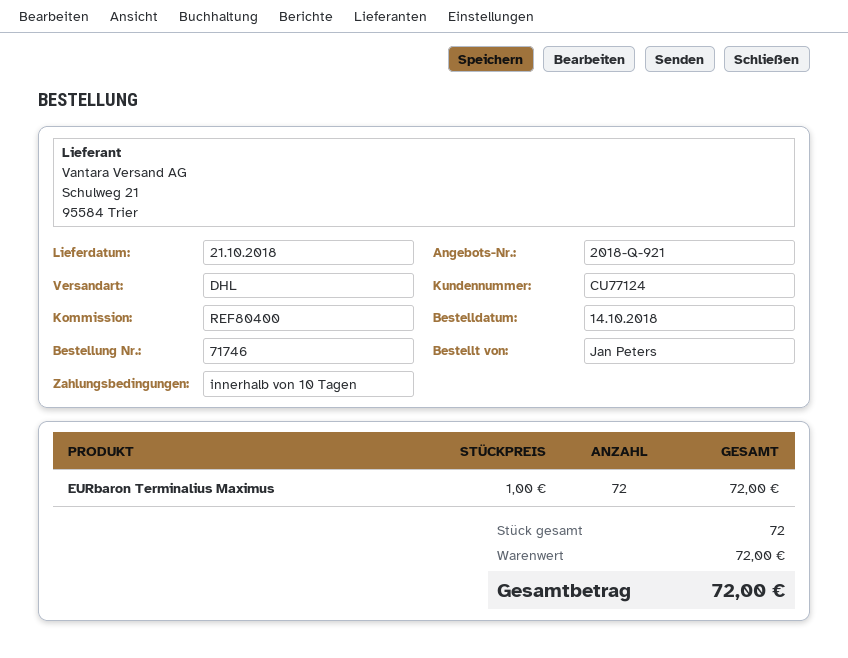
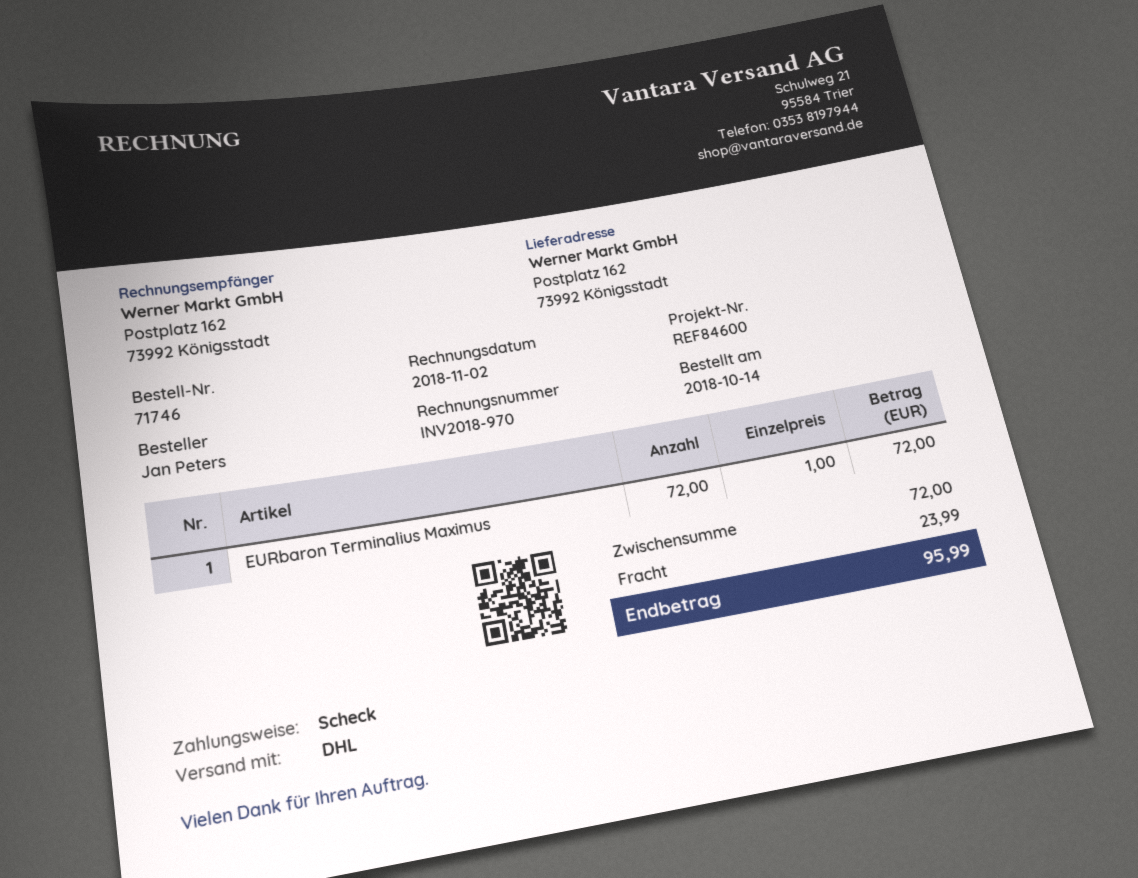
reference: REF80400 -> REF84600
shipping: none -> 23.99
total: 72.00 -> 95.99

